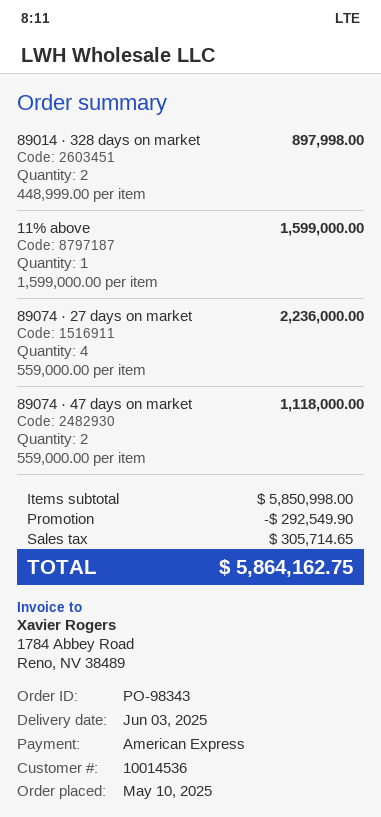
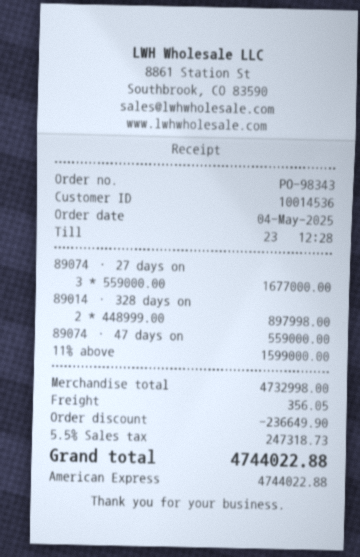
order date: 2025-05-10 -> 2025-05-04
89074 · 27 days on market: 4 x 559000.00 = 2236000.00 -> 3 x 559000.00 = 1677000.00
89074 · 47 days on market: 2 x 559000.00 = 1118000.00 -> 1 x 559000.00 = 559000.00
subtotal: 5850998.00 -> 4732998.00
discount: 292549.90 -> 236649.90
shipping: none -> 356.05
tax: 305714.65 -> 247318.73
total: 5864162.75 -> 4744022.88

